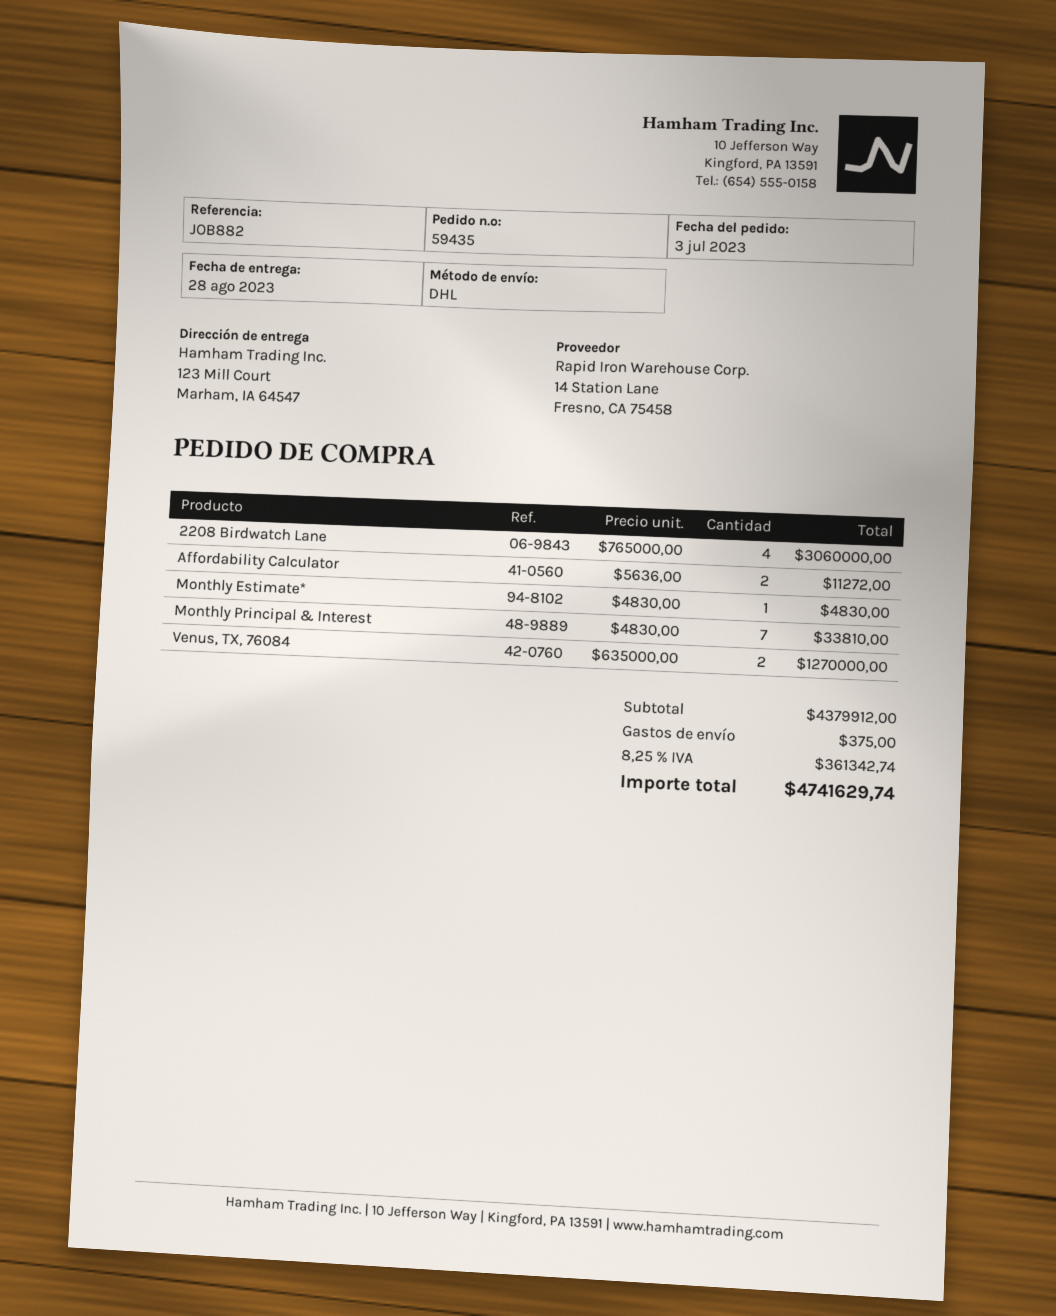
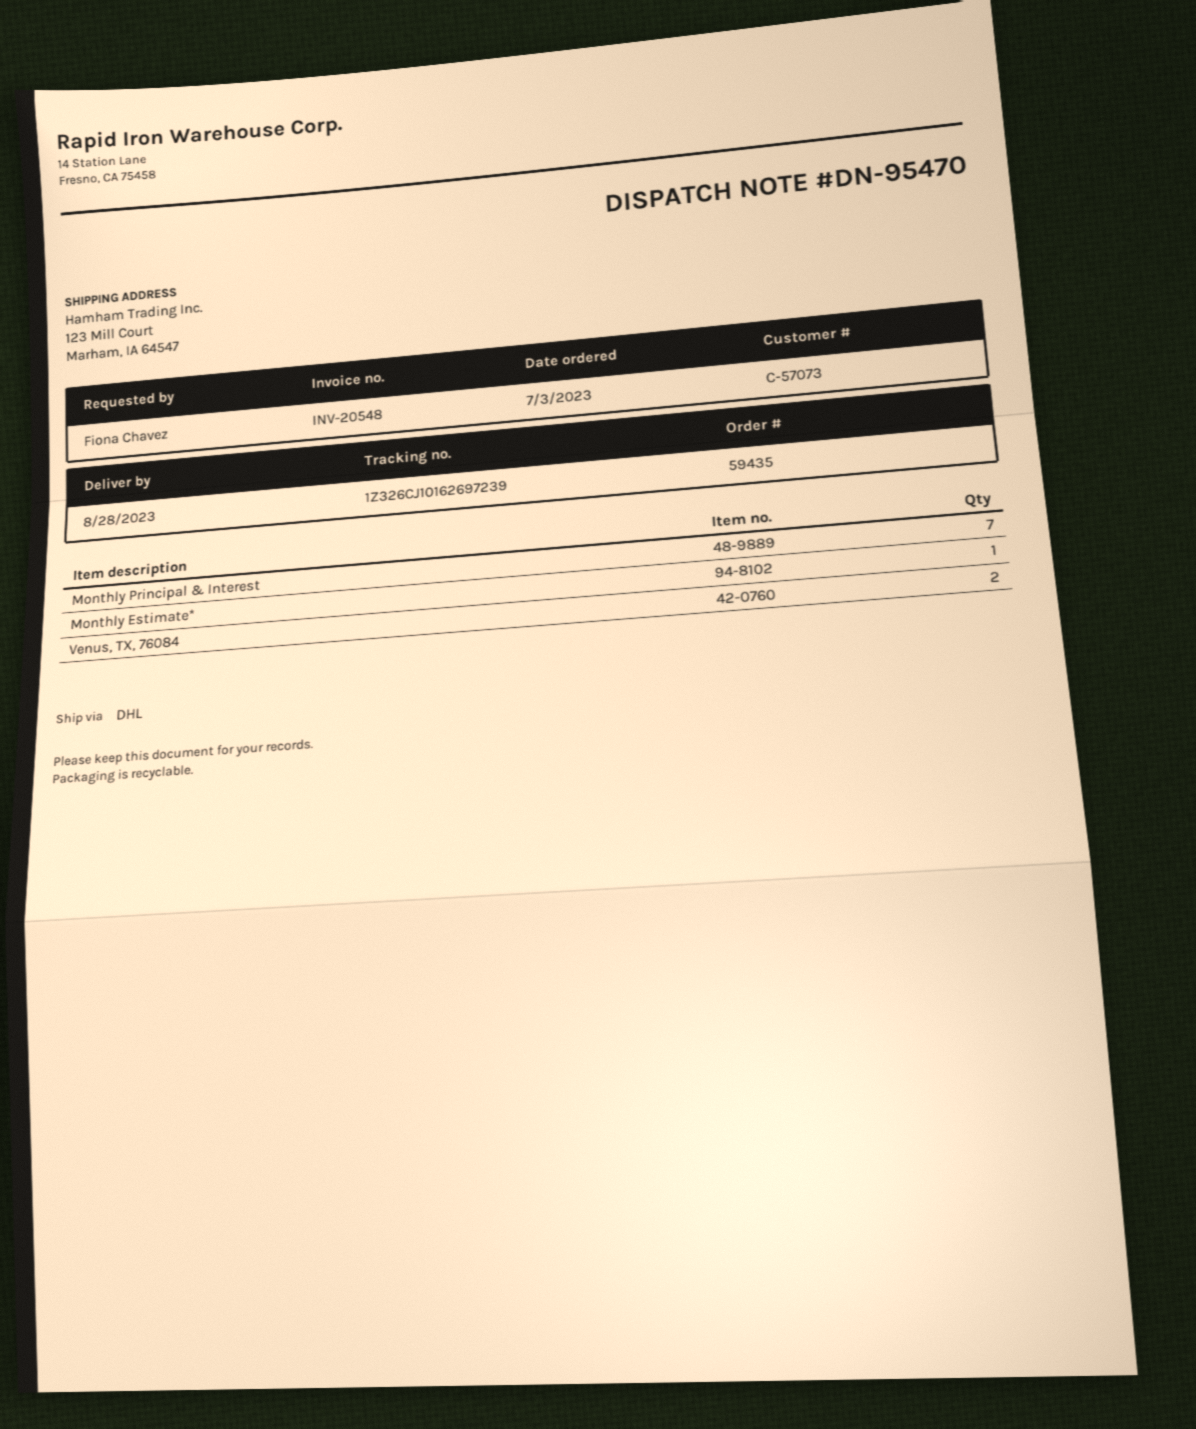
2208 Birdwatch Lane: 4 -> none
Affordability Calculator: 2 -> none

